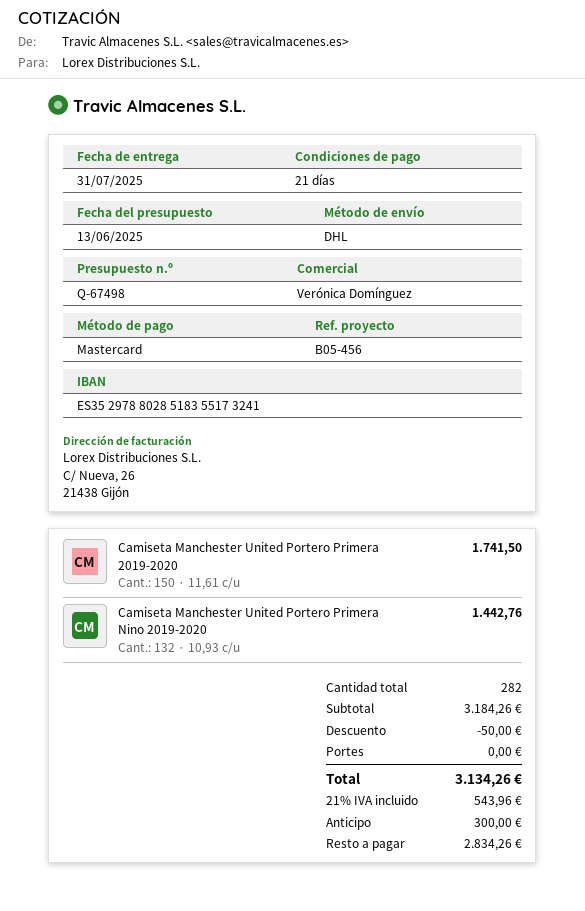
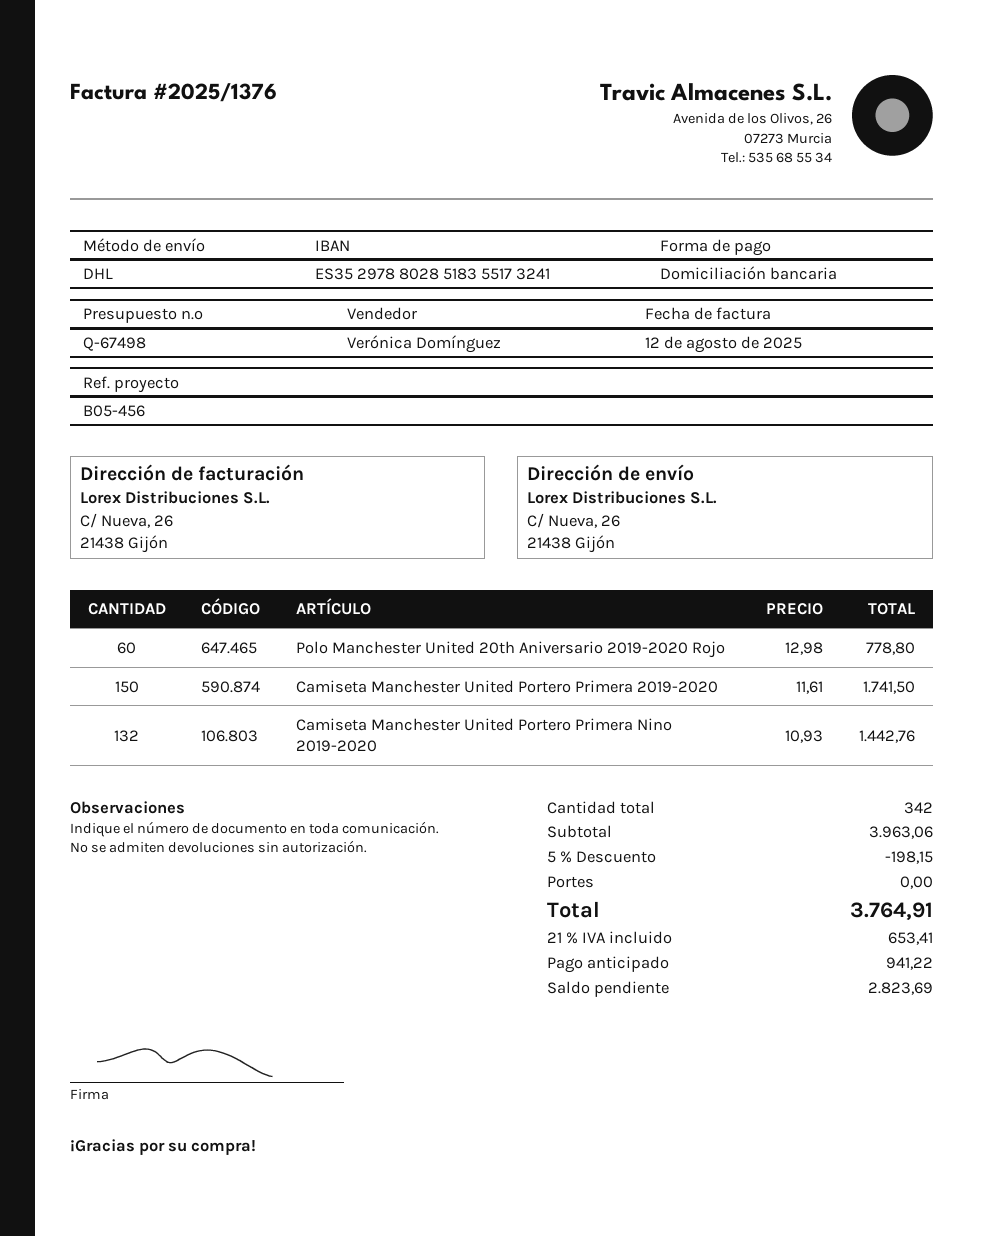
payment method: Mastercard -> direct debit
Polo Manchester United 20th Aniversario 2019-2020 Rojo: none -> 60 x 12.98 = 778.80
total quantity: 282 -> 342
subtotal: 3184.26 -> 3963.06
discount: 50.00 -> 198.15
tax: 21% = 543.96 -> 21% = 653.41
total: 3134.26 -> 3764.91
deposit: 300.00 -> 941.22
balance: 2834.26 -> 2823.69

